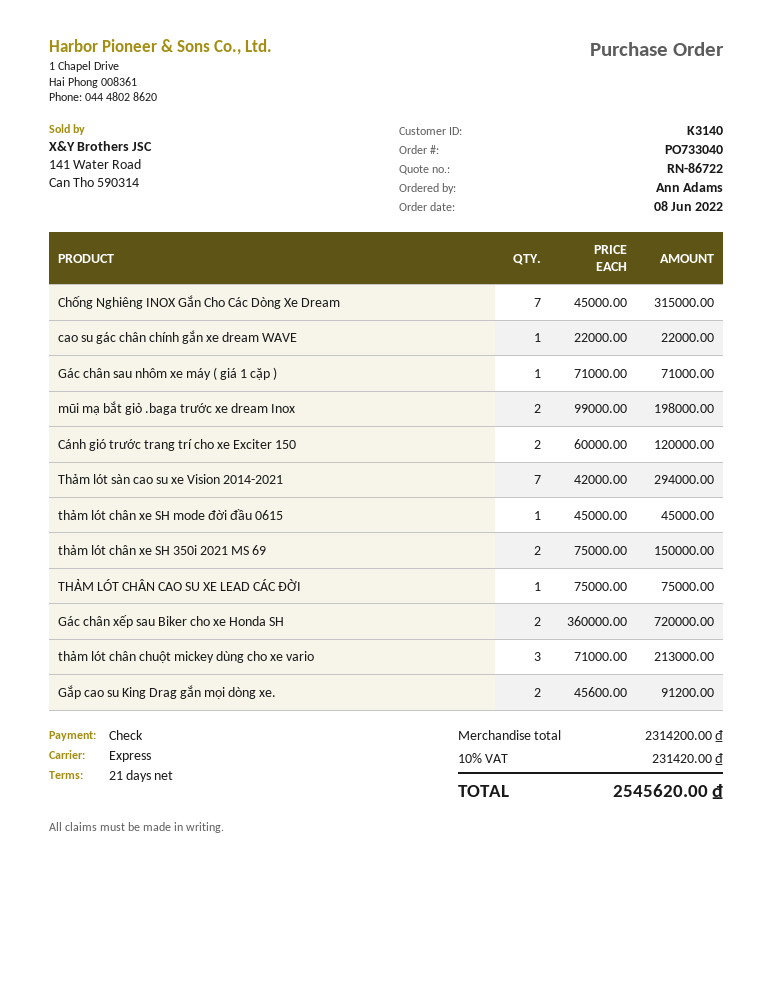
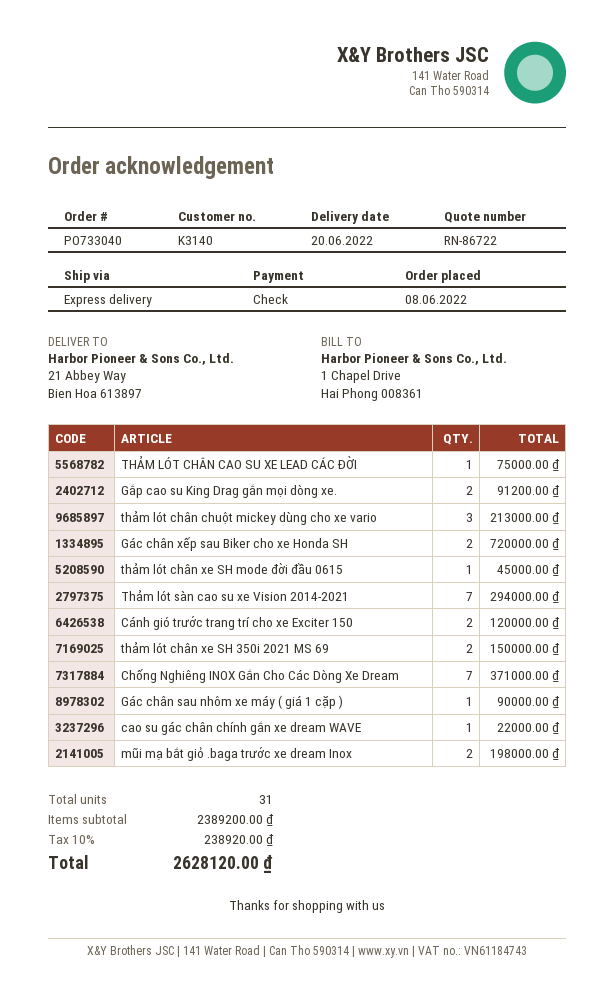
Chống Nghiêng INOX Gắn Cho Các Dòng Xe Dream: 7 for 315000.00 -> 7 for 371000.00
Gác chân sau nhôm xe máy ( giá 1 cặp ): 1 for 71000.00 -> 1 for 90000.00
subtotal: 2314200.00 -> 2389200.00
tax: 10% = 231420.00 -> 10% = 238920.00
total: 2545620.00 -> 2628120.00

